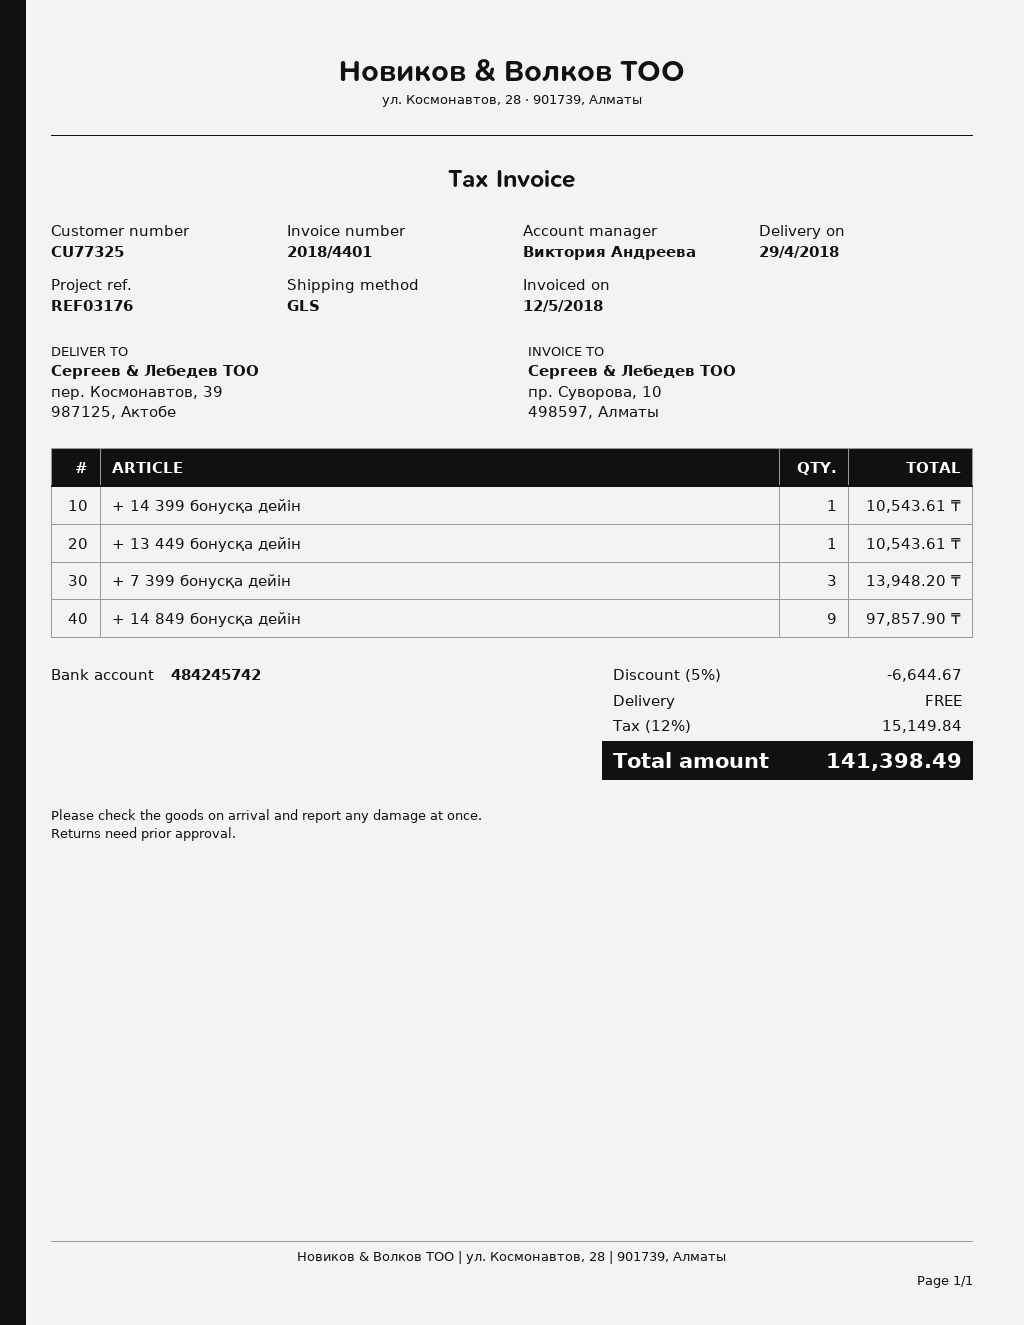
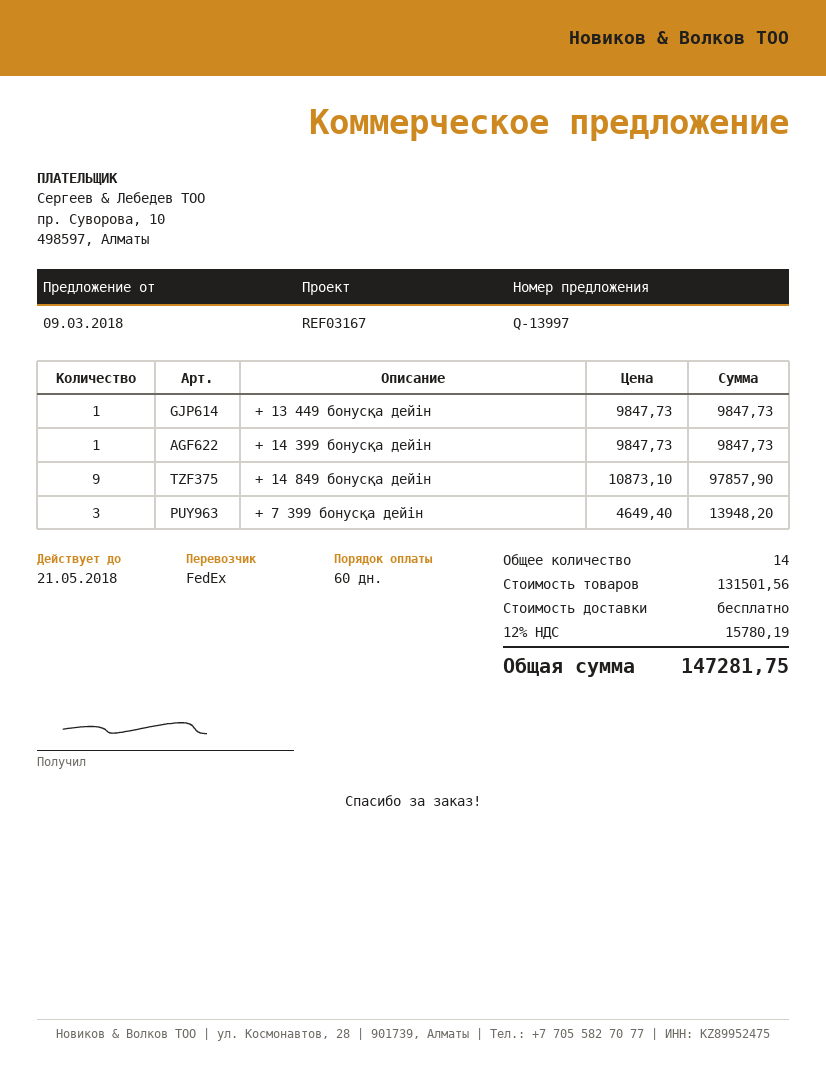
reference: REF03176 -> REF03167
shipping method: GLS -> FedEx
+ 14 399 бонусқа дейін: 1 for 10543.61 -> 1 for 9847.73
+ 13 449 бонусқа дейін: 1 for 10543.61 -> 1 for 9847.73
discount: 5% = 6644.67 -> none
tax: 12% = 15149.84 -> 12% = 15780.19
total: 141398.49 -> 147281.75

